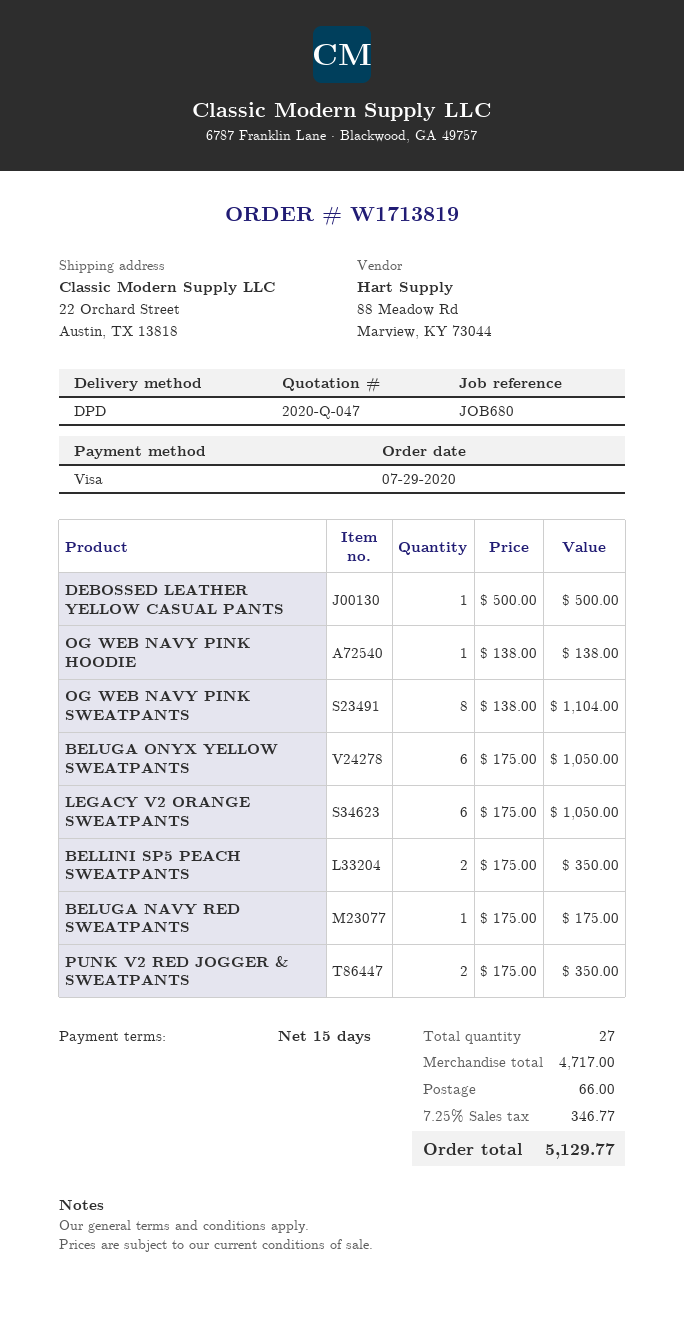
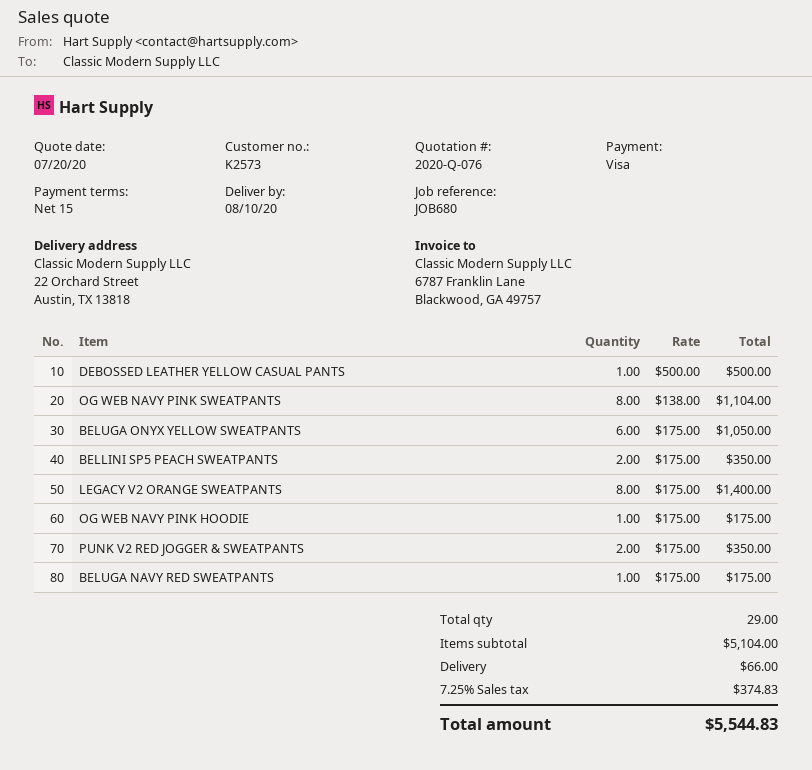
quote number: 2020-Q-047 -> 2020-Q-076
OG WEB NAVY PINK HOODIE: 1 x 138.00 = 138.00 -> 1 x 175.00 = 175.00
LEGACY V2 ORANGE SWEATPANTS: 6 x 175.00 = 1050.00 -> 8 x 175.00 = 1400.00
total quantity: 27 -> 29
subtotal: 4717.00 -> 5104.00
tax: 7.25% = 346.77 -> 7.25% = 374.83
total: 5129.77 -> 5544.83

